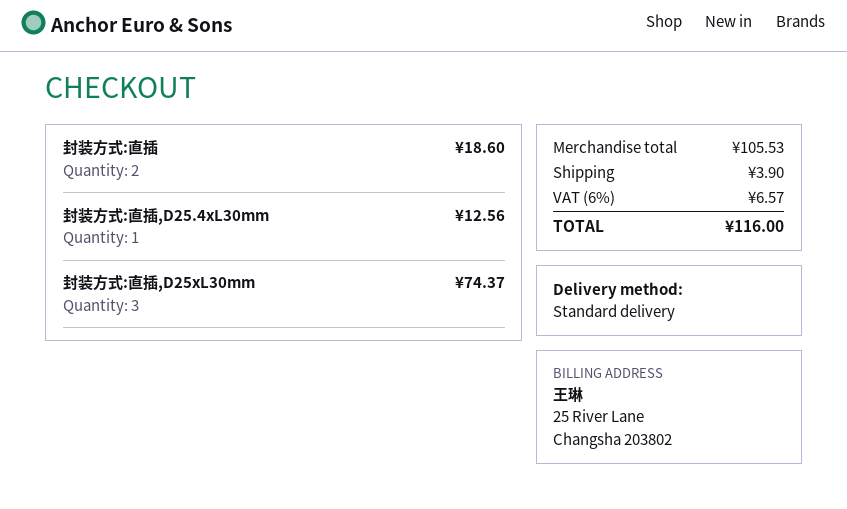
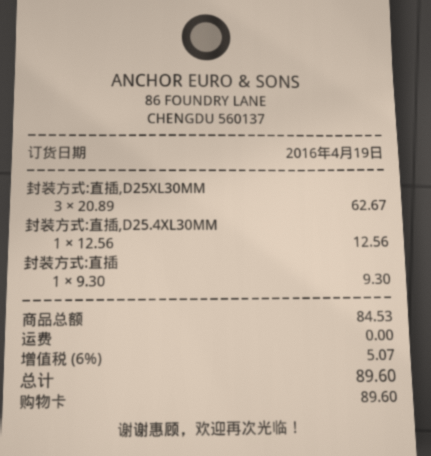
封装方式:直插: 2 for 18.60 -> 1 for 9.30
封装方式:直插,D25xL30mm: 3 for 74.37 -> 3 for 62.67
subtotal: 105.53 -> 84.53
shipping: 3.90 -> 0.00
tax: 6% = 6.57 -> 6% = 5.07
total: 116.00 -> 89.60

